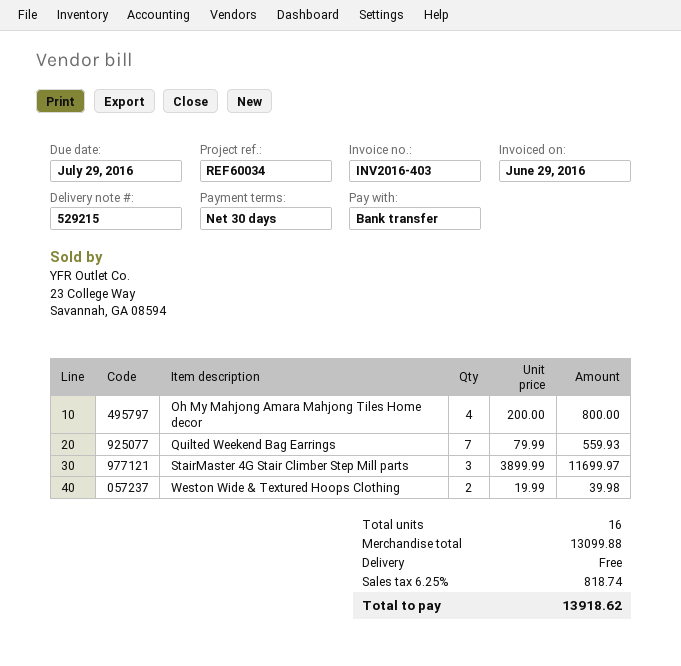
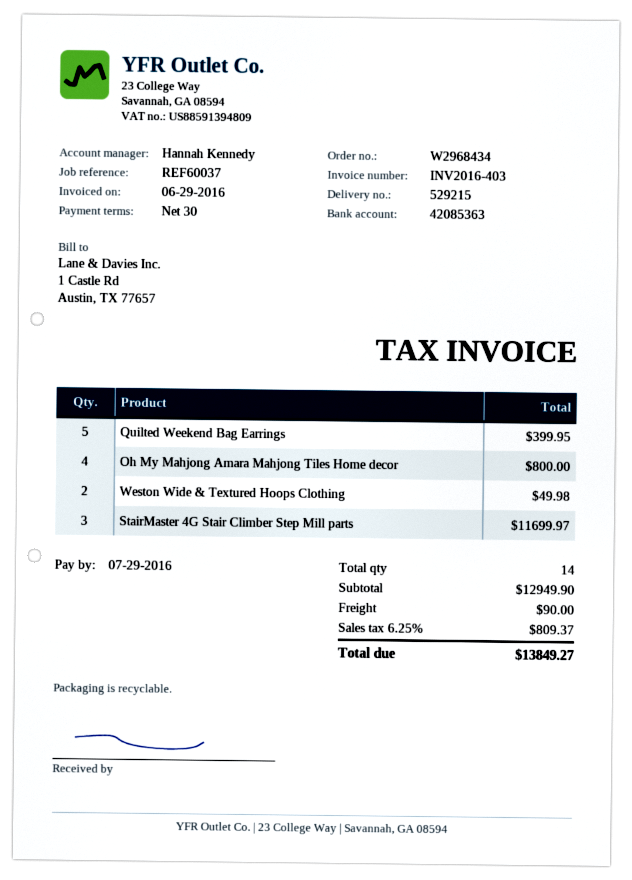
reference: REF60034 -> REF60037
Quilted Weekend Bag Earrings: 7 for 559.93 -> 5 for 399.95
Weston Wide & Textured Hoops Clothing: 2 for 39.98 -> 2 for 49.98
total quantity: 16 -> 14
subtotal: 13099.88 -> 12949.90
shipping: 0.00 -> 90.00
tax: 6.25% = 818.74 -> 6.25% = 809.37
total: 13918.62 -> 13849.27

